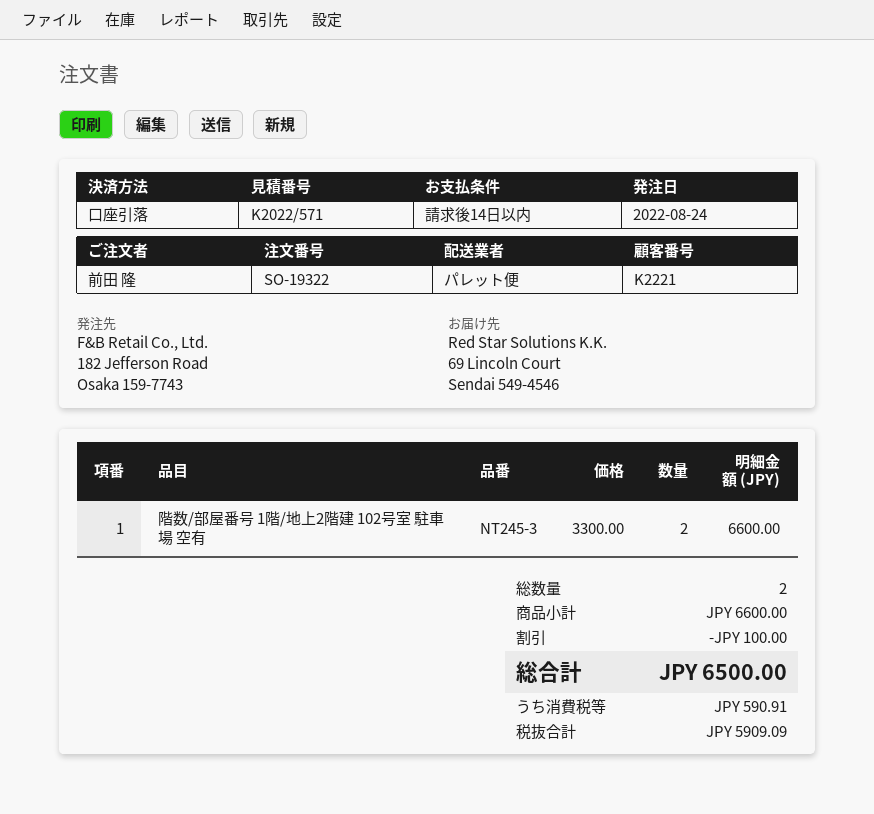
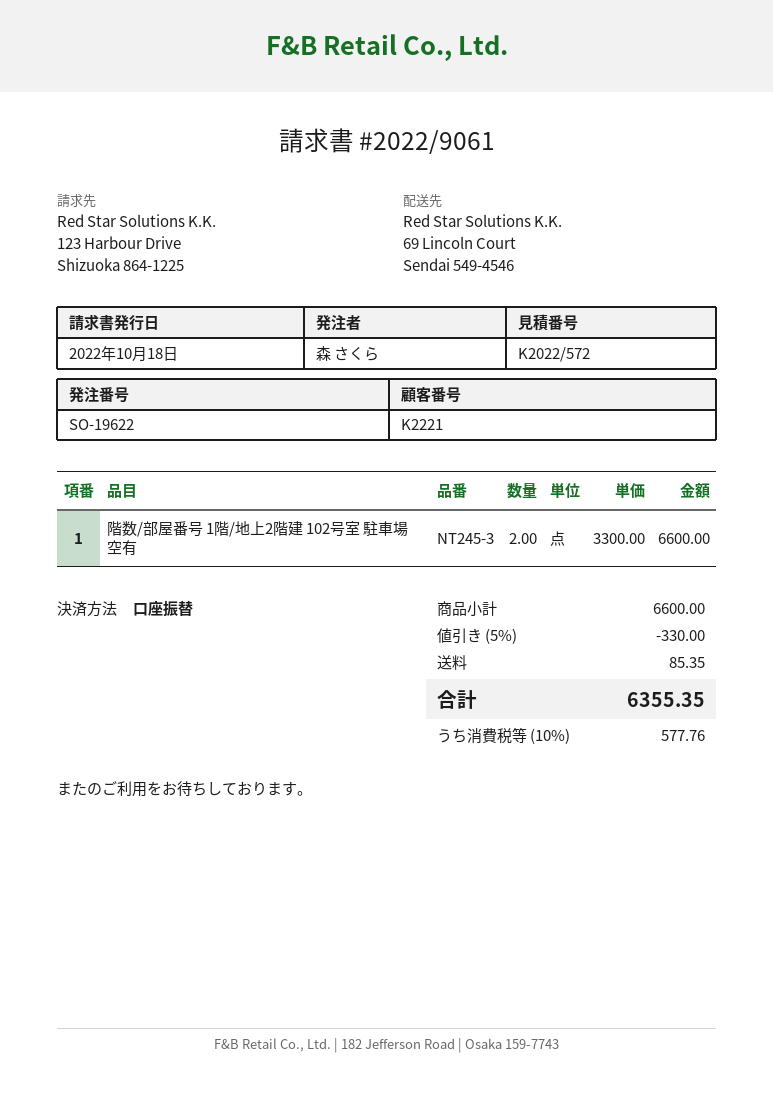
quote number: K2022/571 -> K2022/572
order number: SO-19322 -> SO-19622
ordered by: 前田 隆 -> 森 さくら
discount: 100.00 -> 330.00
shipping: none -> 85.35
tax: 590.91 -> 577.76
total: 6500.00 -> 6355.35

